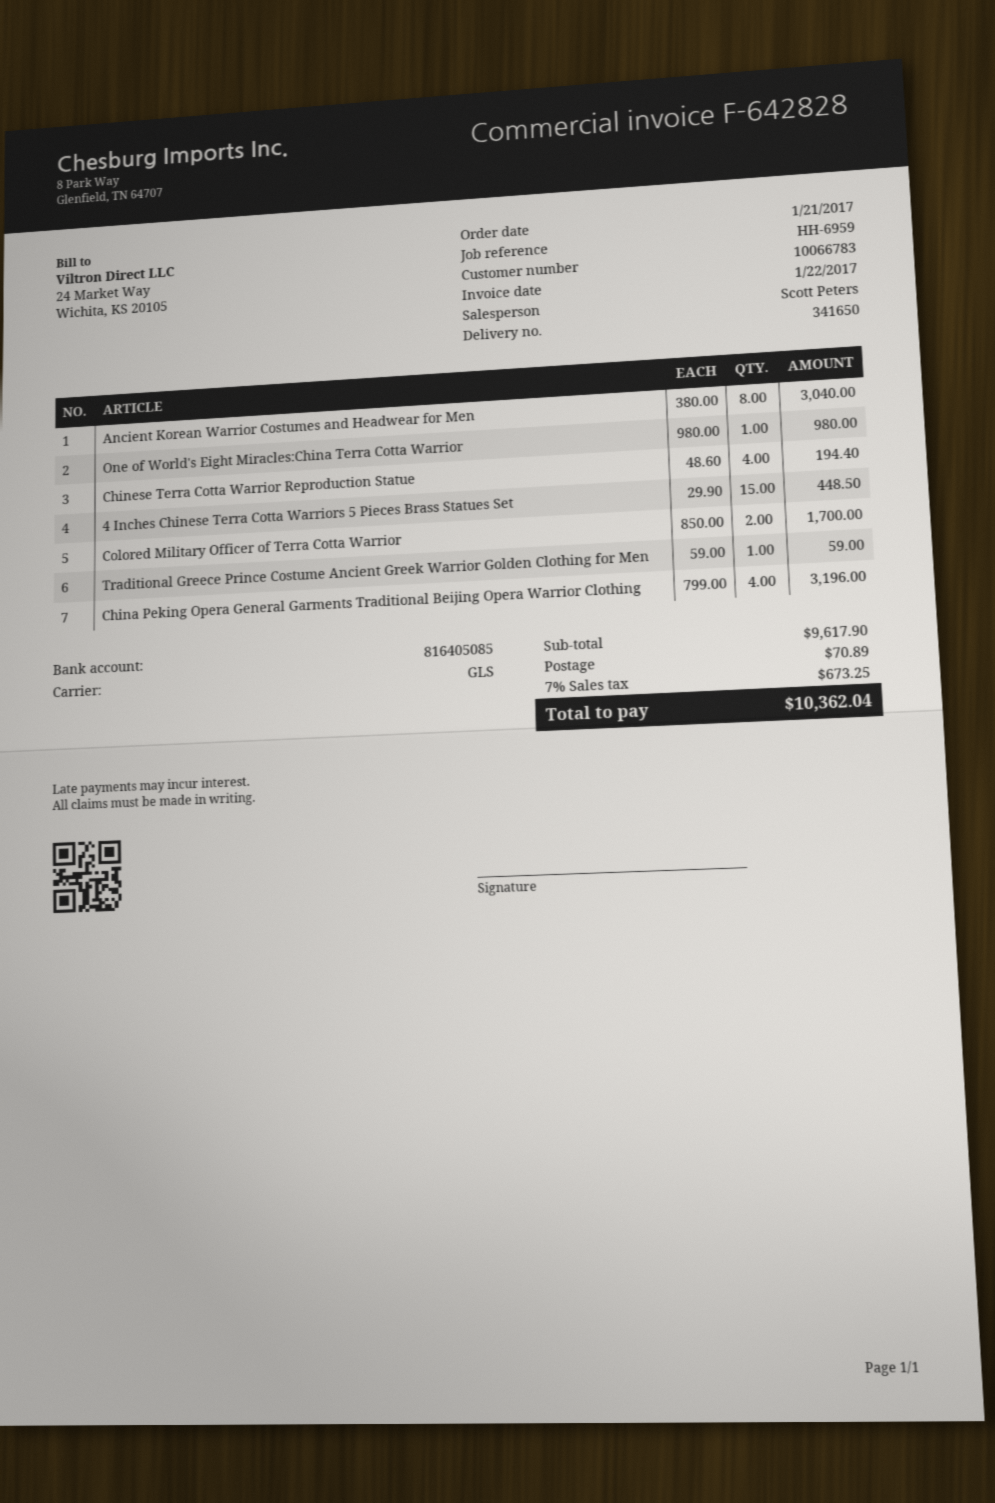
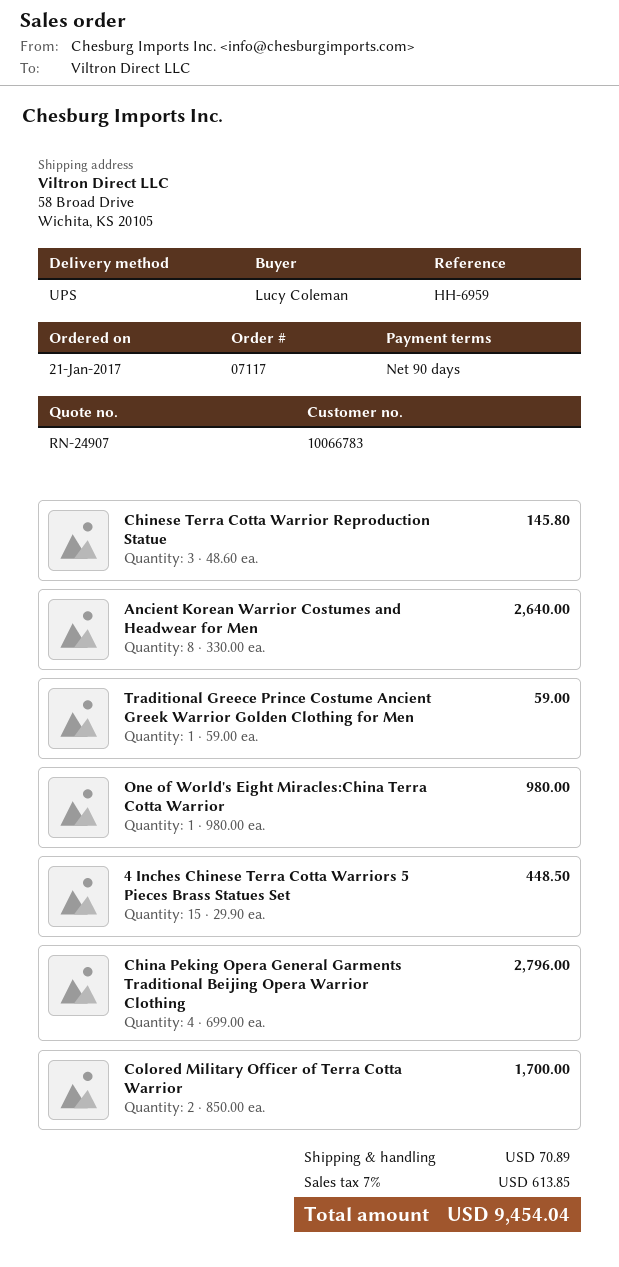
shipping method: GLS -> UPS
Ancient Korean Warrior Costumes and Headwear for Men: 8 x 380.00 = 3040.00 -> 8 x 330.00 = 2640.00
Chinese Terra Cotta Warrior Reproduction Statue: 4 x 48.60 = 194.40 -> 3 x 48.60 = 145.80
China Peking Opera General Garments Traditional Beijing Opera Warrior Clothing: 4 x 799.00 = 3196.00 -> 4 x 699.00 = 2796.00
tax: 7% = 673.25 -> 7% = 613.85
total: 10362.04 -> 9454.04

